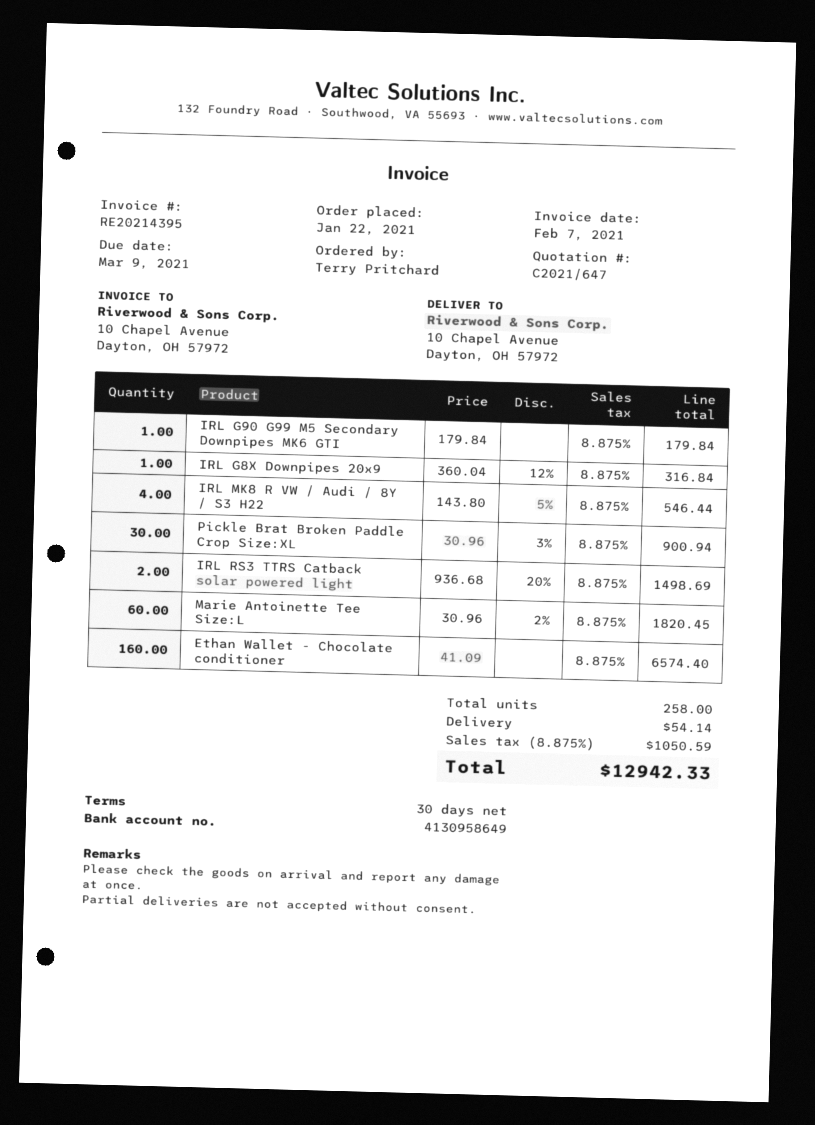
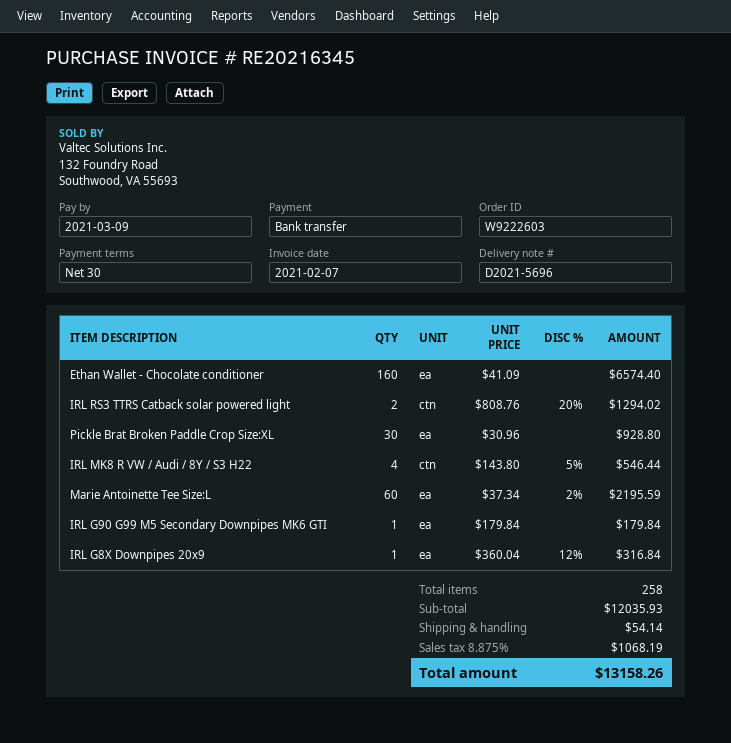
invoice number: RE20214395 -> RE20216345
Pickle Brat Broken Paddle Crop Size:XL: 30 x 30.96 - 3% = 900.94 -> 30 x 30.96 = 928.80
IRL RS3 TTRS Catback solar powered light: 2 x 936.68 - 20% = 1498.69 -> 2 x 808.76 - 20% = 1294.02
Marie Antoinette Tee Size:L: 60 x 30.96 - 2% = 1820.45 -> 60 x 37.34 - 2% = 2195.59
tax: 8.875% = 1050.59 -> 8.875% = 1068.19
total: 12942.33 -> 13158.26

